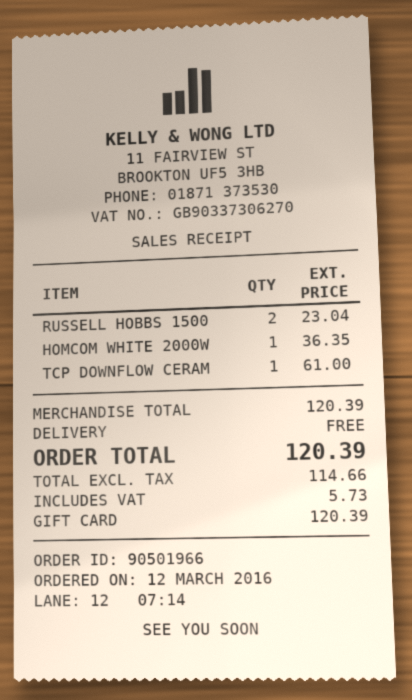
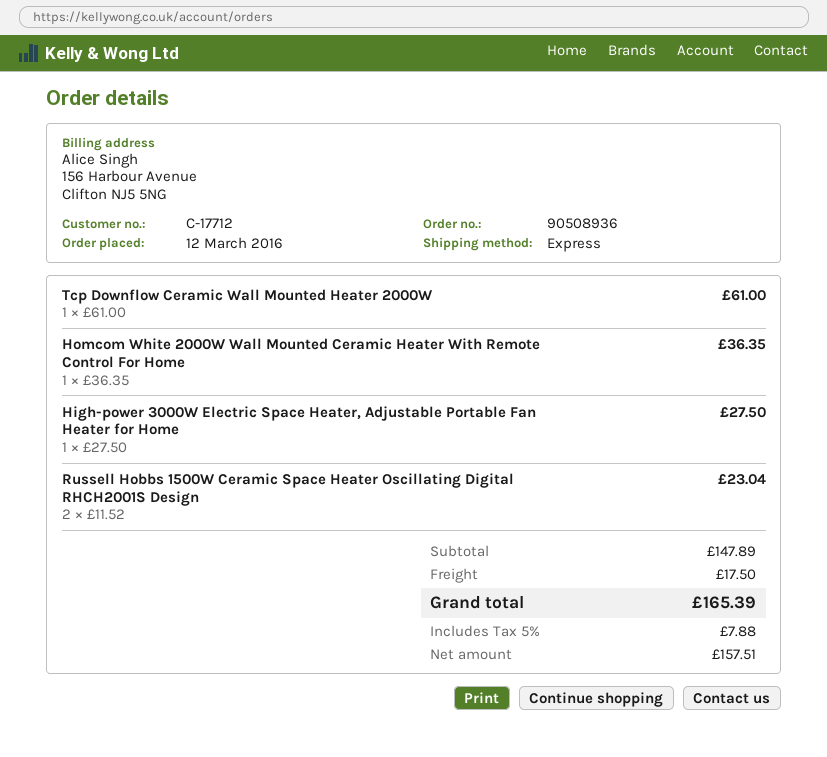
order number: 90501966 -> 90508936
High-power 3000W Electric Space Heater, Adjustable Portable Fan Heater for Home: none -> 1 for 27.50
subtotal: 120.39 -> 147.89
shipping: 0.00 -> 17.50
net: 114.66 -> 157.51
tax: 5.73 -> 7.88
total: 120.39 -> 165.39

